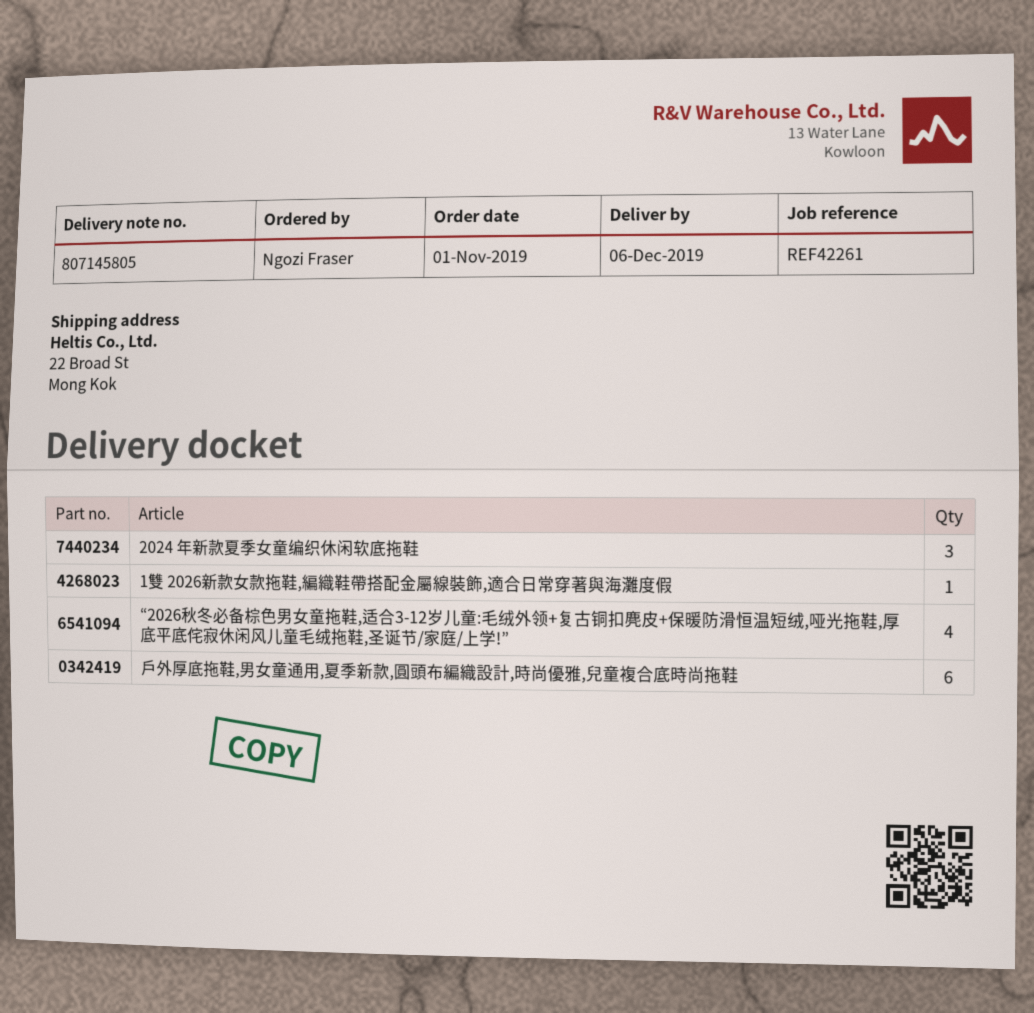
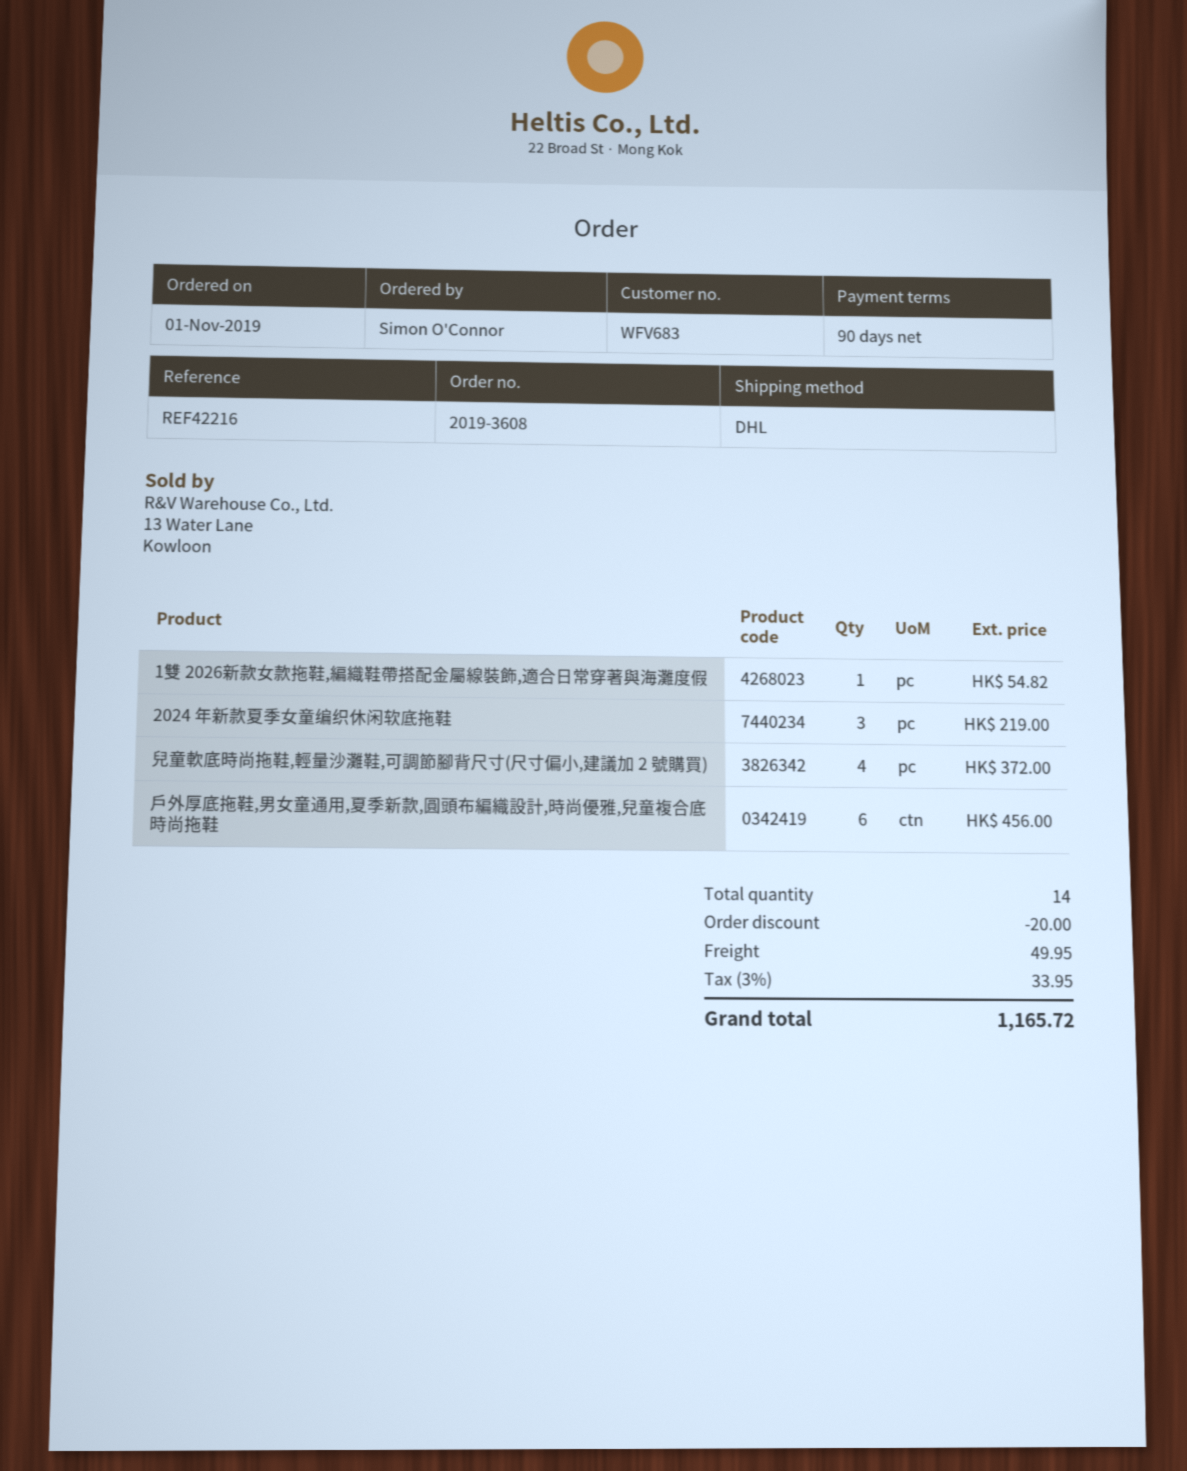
reference: REF42261 -> REF42216
ordered by: Ngozi Fraser -> Simon O'Connor
“2026秋冬必备棕色男女童拖鞋,适合3-12岁儿童:毛绒外领+复古铜扣麂皮+保暖防滑恒温短绒,哑光拖鞋,厚底平底侘寂休闲风儿童毛绒拖鞋,圣诞节/家庭/上学!”: 4 -> none
兒童軟底時尚拖鞋,輕量沙灘鞋,可調節腳背尺寸(尺寸偏小,建議加 2 號購買): none -> 4

